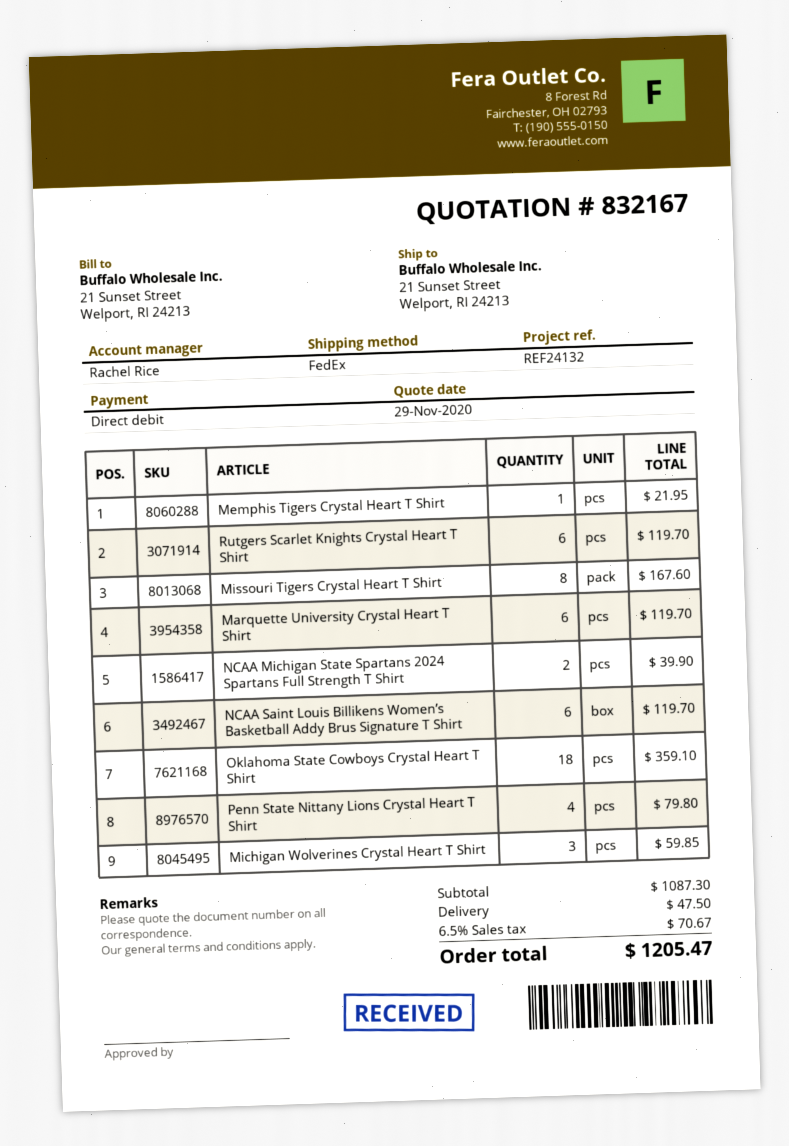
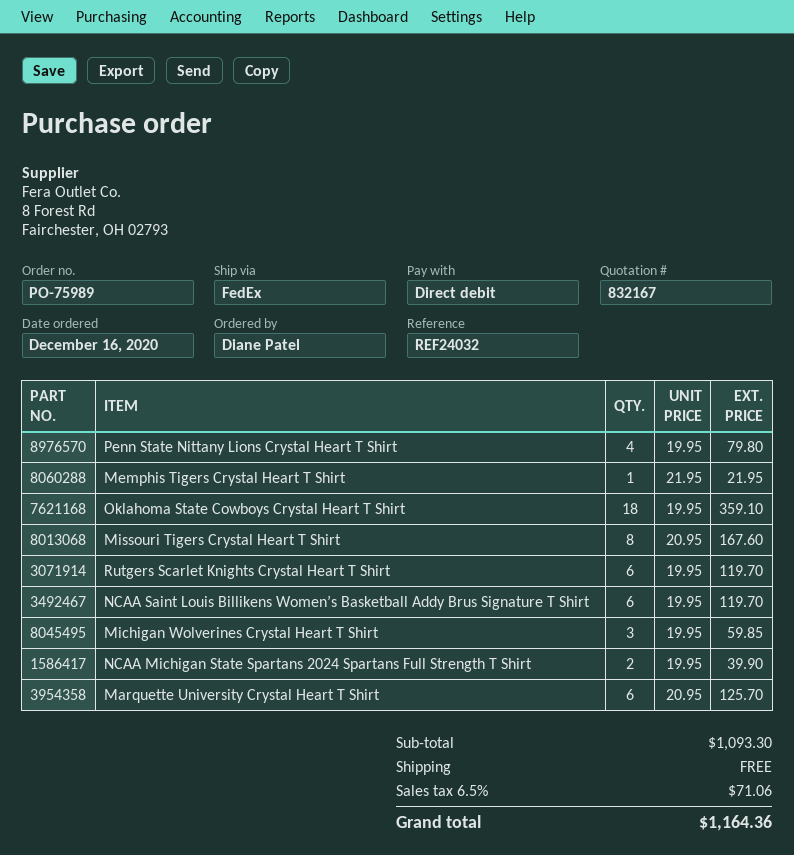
reference: REF24132 -> REF24032
Marquette University Crystal Heart T Shirt: 6 for 119.70 -> 6 for 125.70
subtotal: 1087.30 -> 1093.30
shipping: 47.50 -> 0.00
tax: 6.5% = 70.67 -> 6.5% = 71.06
total: 1205.47 -> 1164.36

